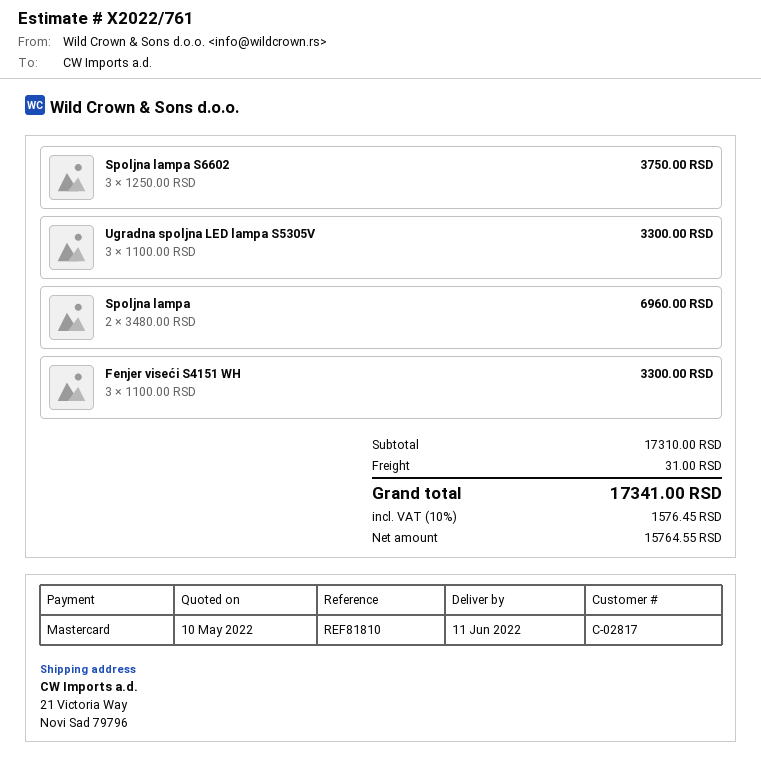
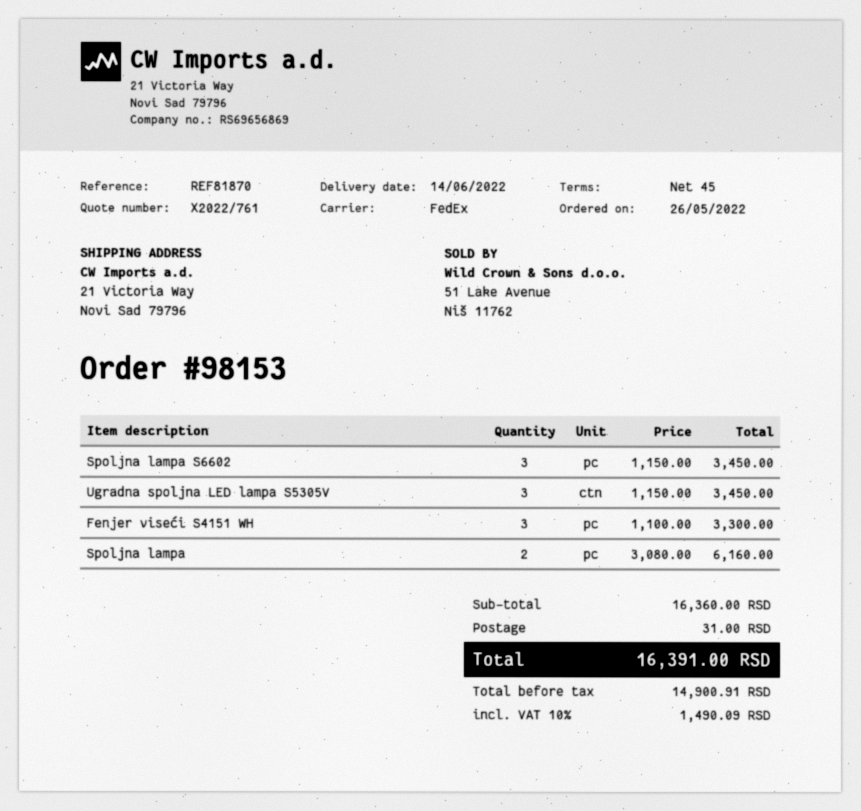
delivery date: 2022-06-11 -> 2022-06-14
reference: REF81810 -> REF81870
Spoljna lampa S6602: 3 x 1250.00 = 3750.00 -> 3 x 1150.00 = 3450.00
Ugradna spoljna LED lampa S5305V: 3 x 1100.00 = 3300.00 -> 3 x 1150.00 = 3450.00
Spoljna lampa: 2 x 3480.00 = 6960.00 -> 2 x 3080.00 = 6160.00
subtotal: 17310.00 -> 16360.00
net: 15764.55 -> 14900.91
tax: 10% = 1576.45 -> 10% = 1490.09
total: 17341.00 -> 16391.00

